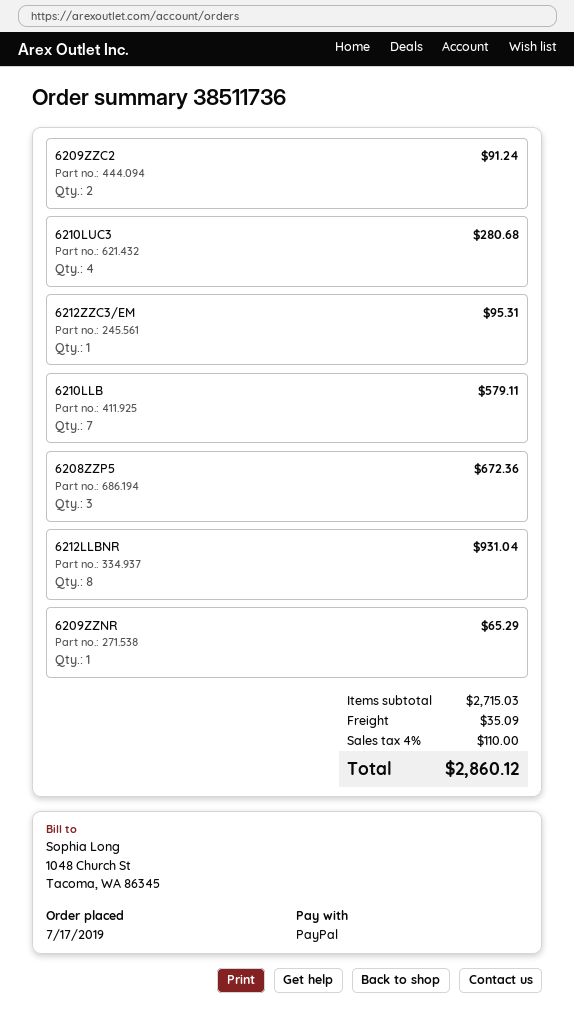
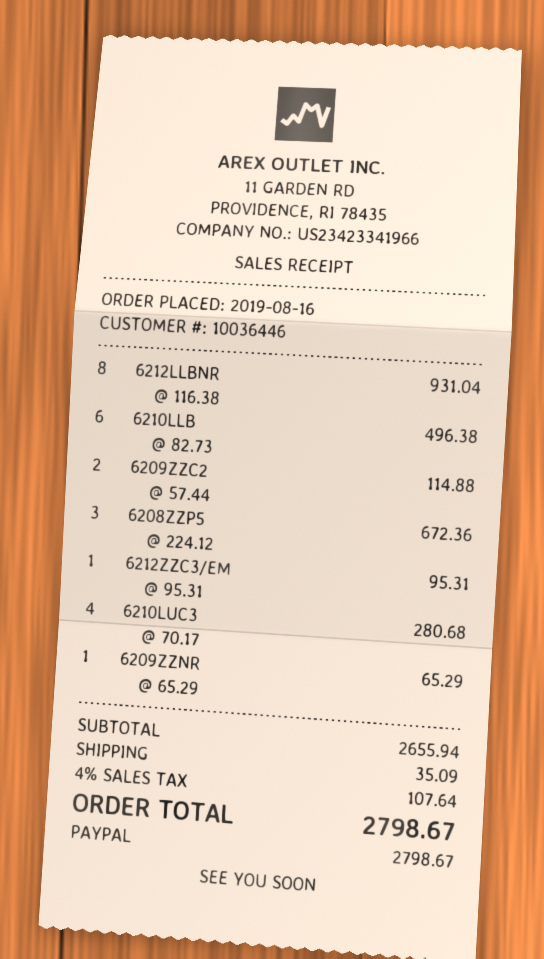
order date: 2019-07-17 -> 2019-08-16
6209ZZC2: 2 for 91.24 -> 2 for 114.88
6210LLB: 7 for 579.11 -> 6 for 496.38
subtotal: 2715.03 -> 2655.94
tax: 4% = 110.00 -> 4% = 107.64
total: 2860.12 -> 2798.67

